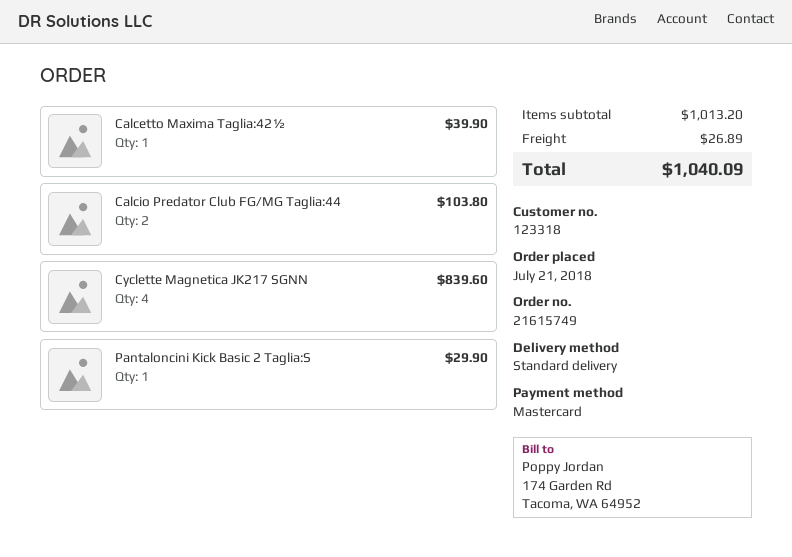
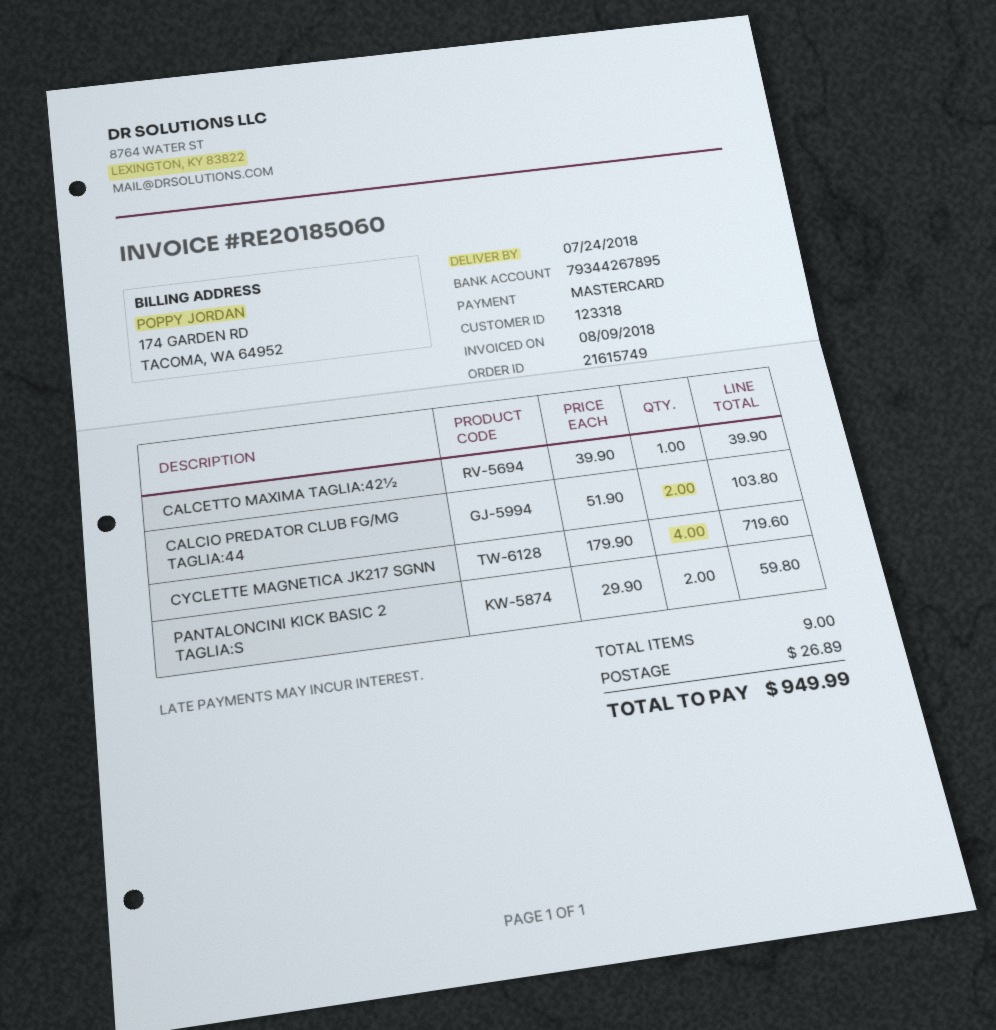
Cyclette Magnetica JK217 SGNN: 4 for 839.60 -> 4 for 719.60
Pantaloncini Kick Basic 2 Taglia:S: 1 for 29.90 -> 2 for 59.80
total: 1040.09 -> 949.99

